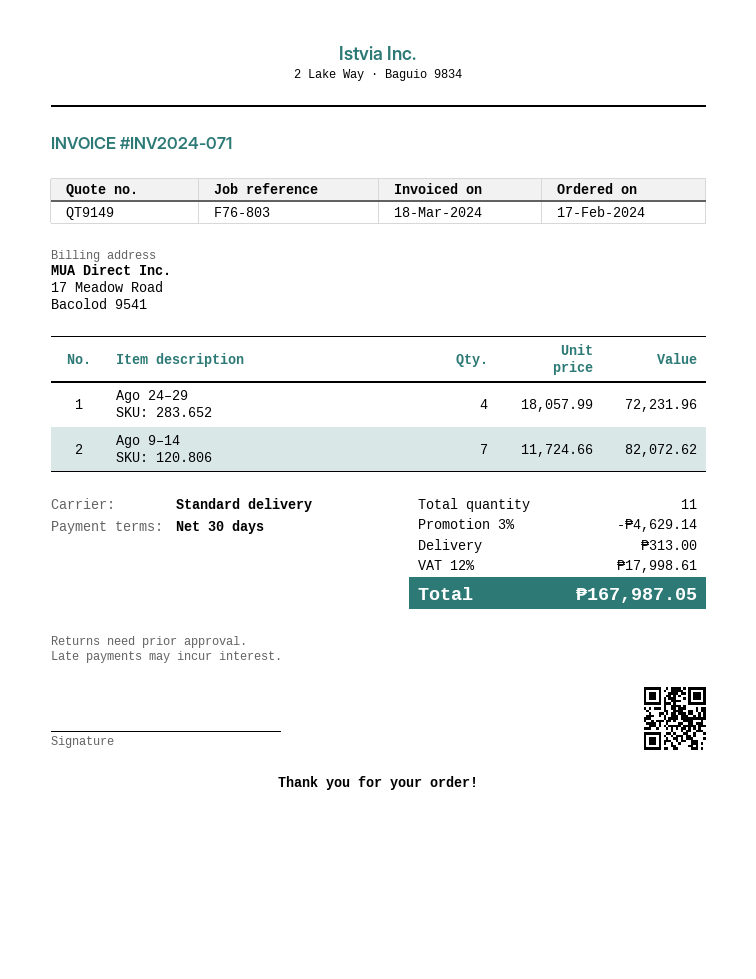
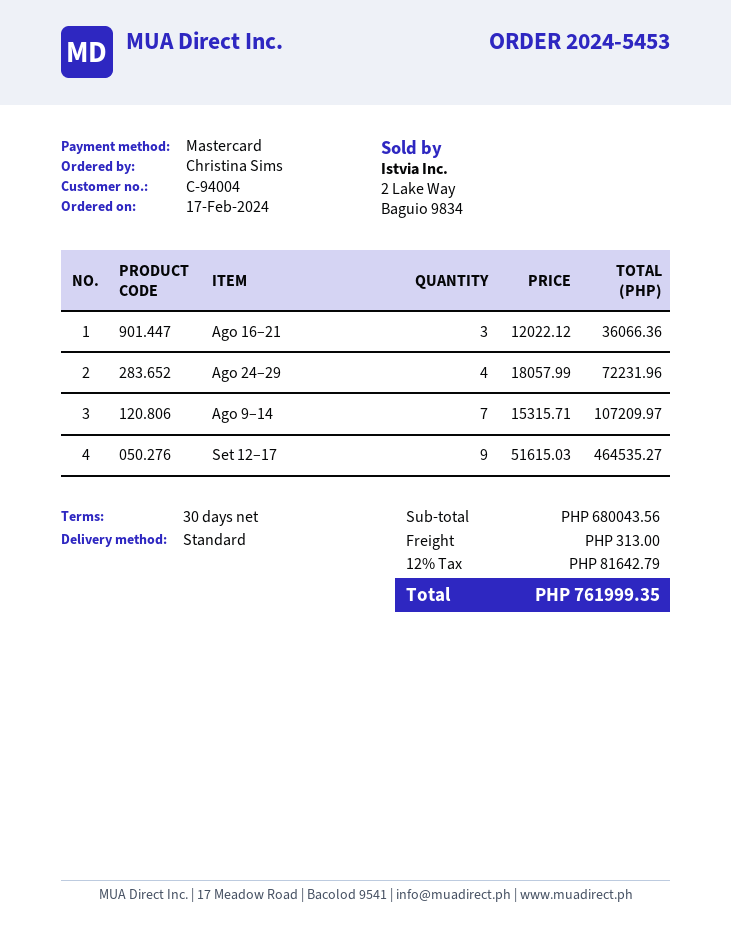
Ago 9–14: 7 x 11724.66 = 82072.62 -> 7 x 15315.71 = 107209.97
Ago 16–21: none -> 3 x 12022.12 = 36066.36
Set 12–17: none -> 9 x 51615.03 = 464535.27
discount: 3% = 4629.14 -> none
tax: 12% = 17998.61 -> 12% = 81642.79
total: 167987.05 -> 761999.35

